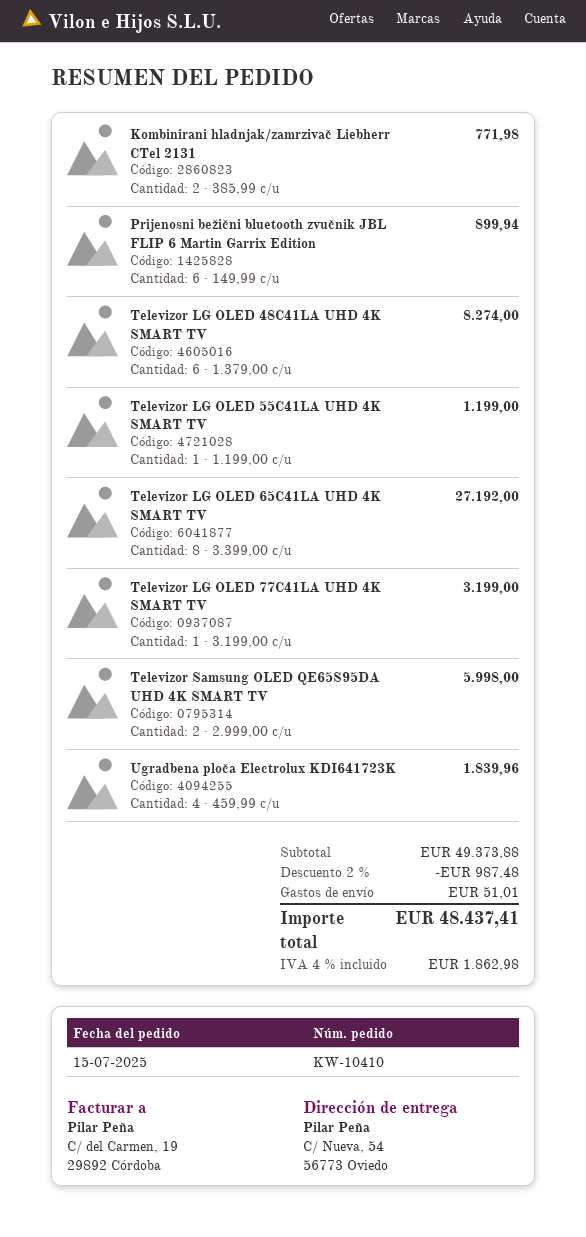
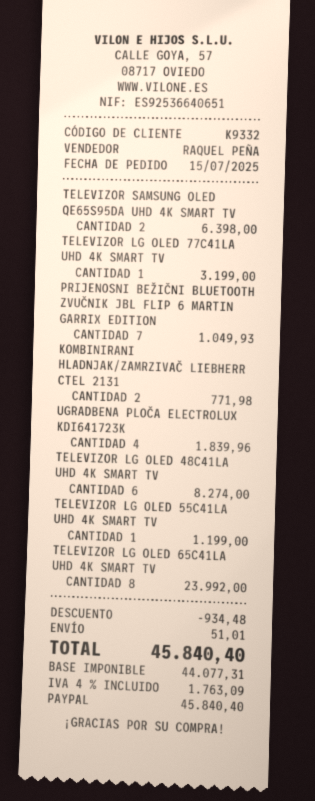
Prijenosni bežični bluetooth zvučnik JBL FLIP 6 Martin Garrix Edition: 6 for 899.94 -> 7 for 1049.93
Televizor LG OLED 65C41LA UHD 4K SMART TV: 8 for 27192.00 -> 8 for 23992.00
Televizor Samsung OLED QE65S95DA UHD 4K SMART TV: 2 for 5998.00 -> 2 for 6398.00
discount: 987.48 -> 934.48
tax: 4% = 1862.98 -> 4% = 1763.09
total: 48437.41 -> 45840.40

